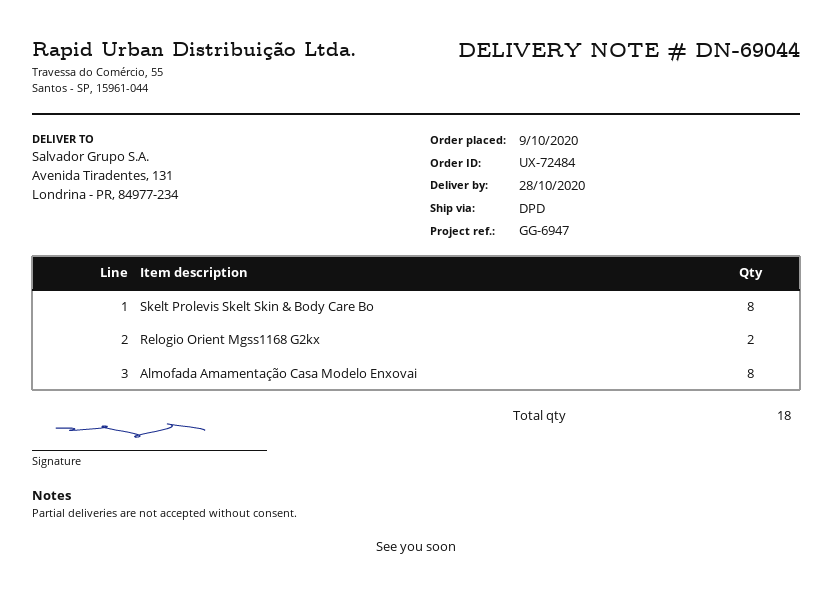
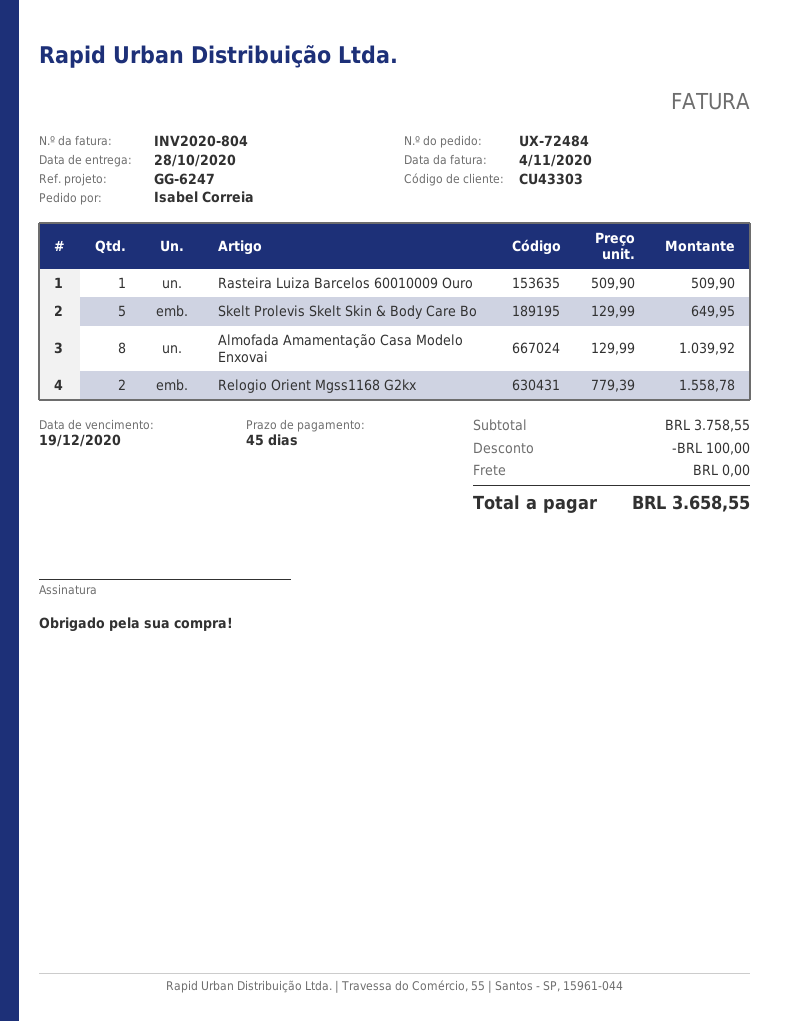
reference: GG-6947 -> GG-6247
Skelt Prolevis Skelt Skin & Body Care Bo: 8 -> 5
Rasteira Luiza Barcelos 60010009 Ouro: none -> 1

